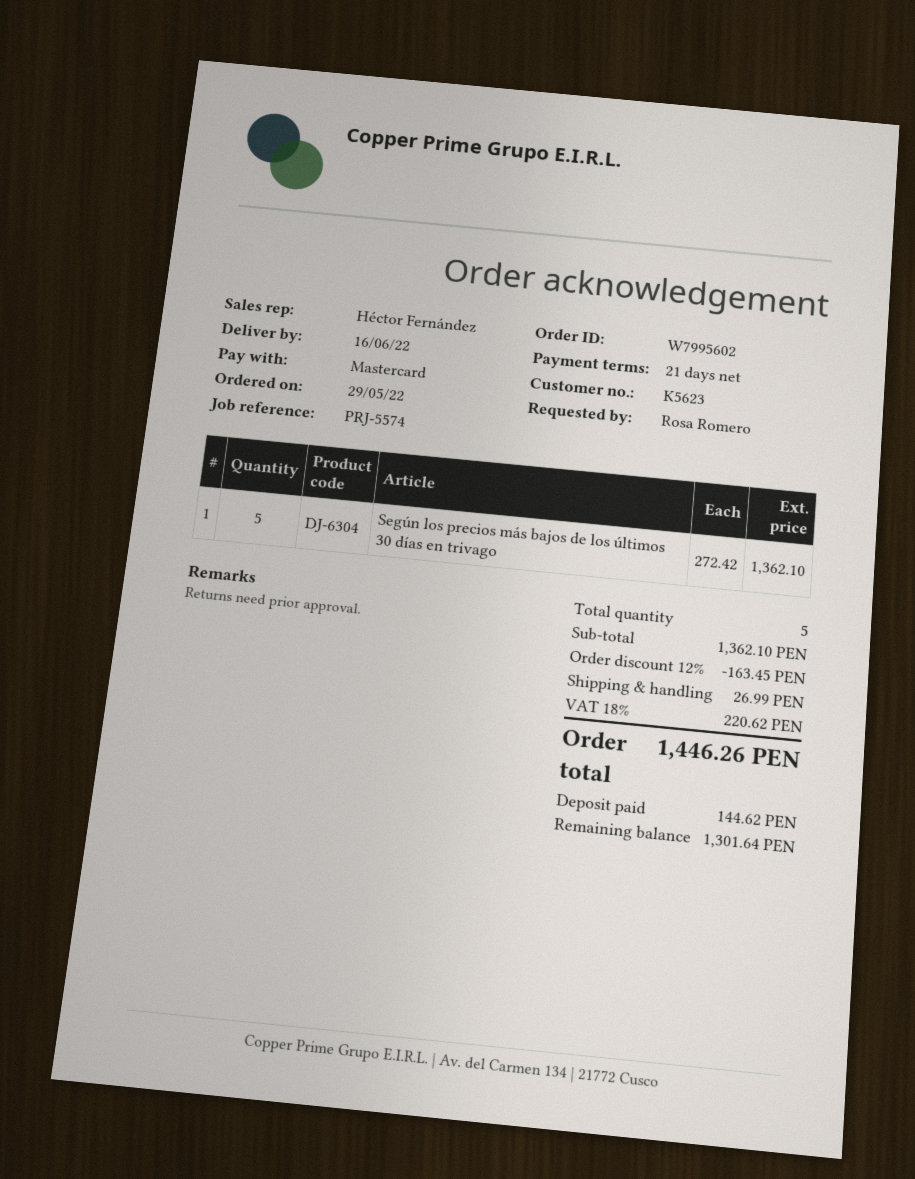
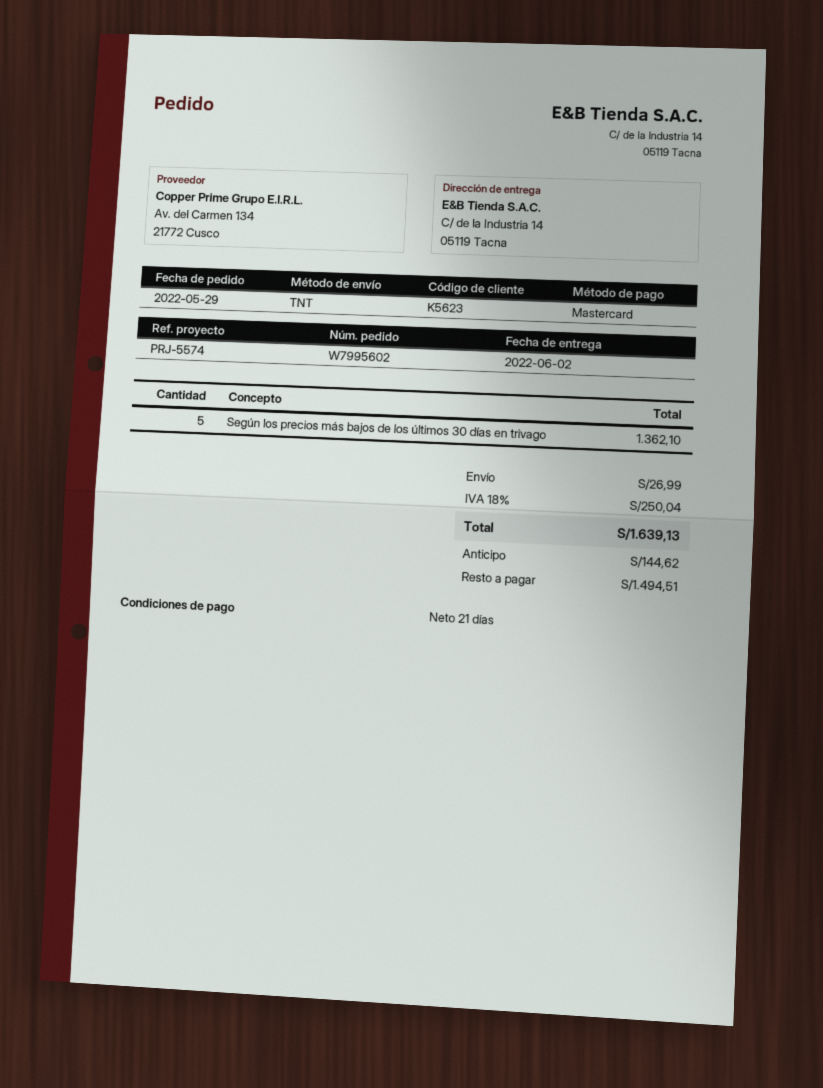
delivery date: 2022-06-16 -> 2022-06-02
discount: 12% = 163.45 -> none
tax: 18% = 220.62 -> 18% = 250.04
total: 1446.26 -> 1639.13
balance: 1301.64 -> 1494.51

